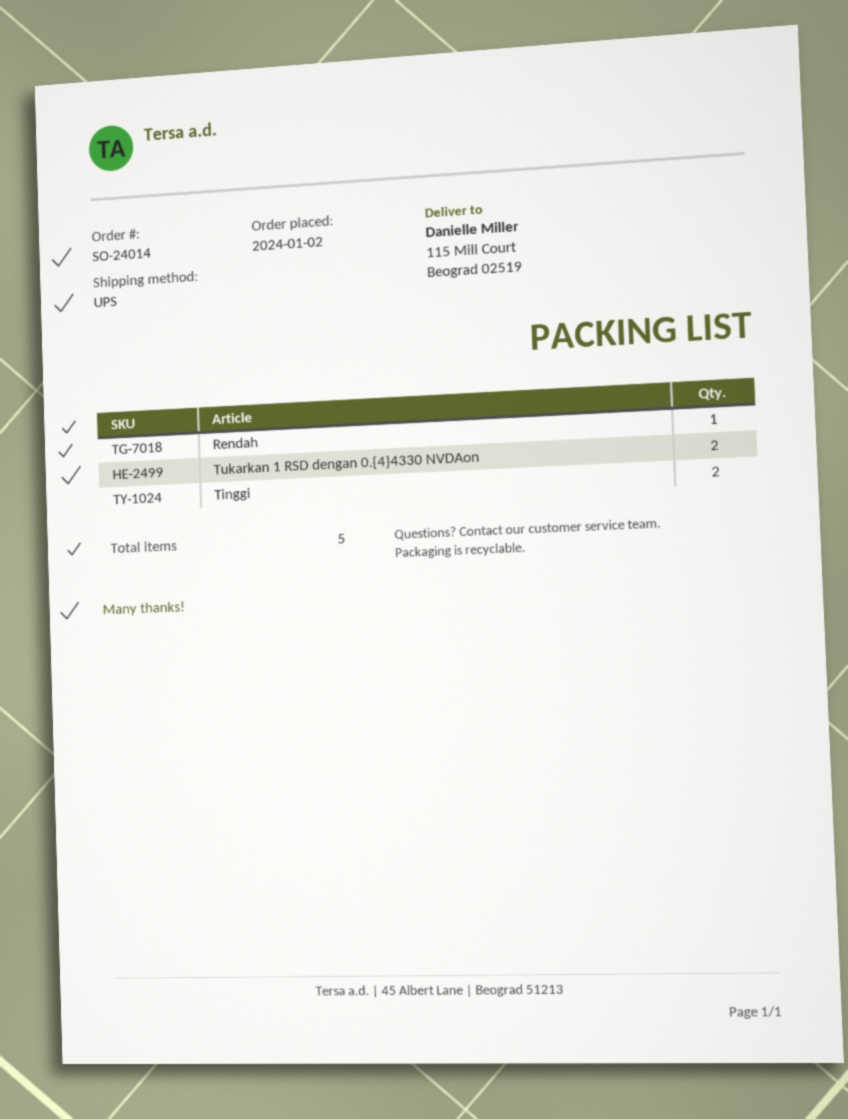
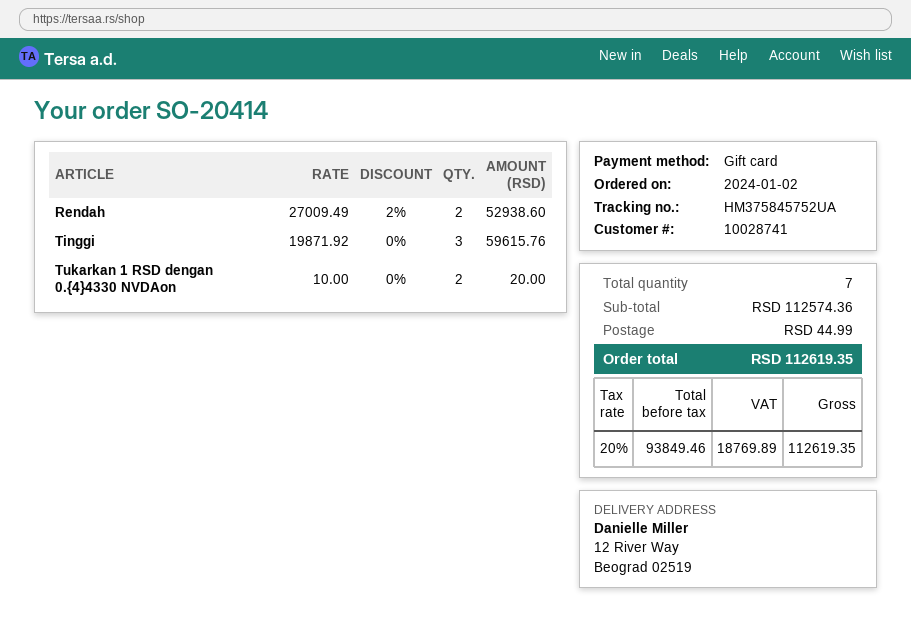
order number: SO-24014 -> SO-20414
ship to: 115 Mill Court, Beograd 02519 -> 12 River Way, Beograd 02519
Rendah: 1 -> 2
Tinggi: 2 -> 3
total quantity: 5 -> 7

